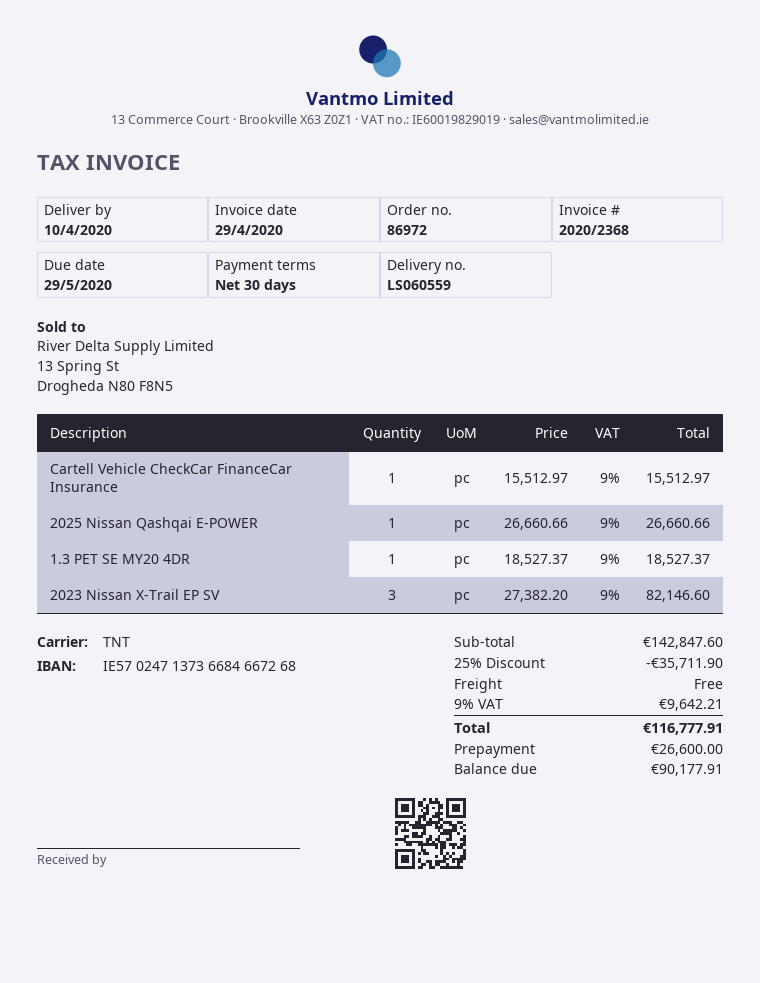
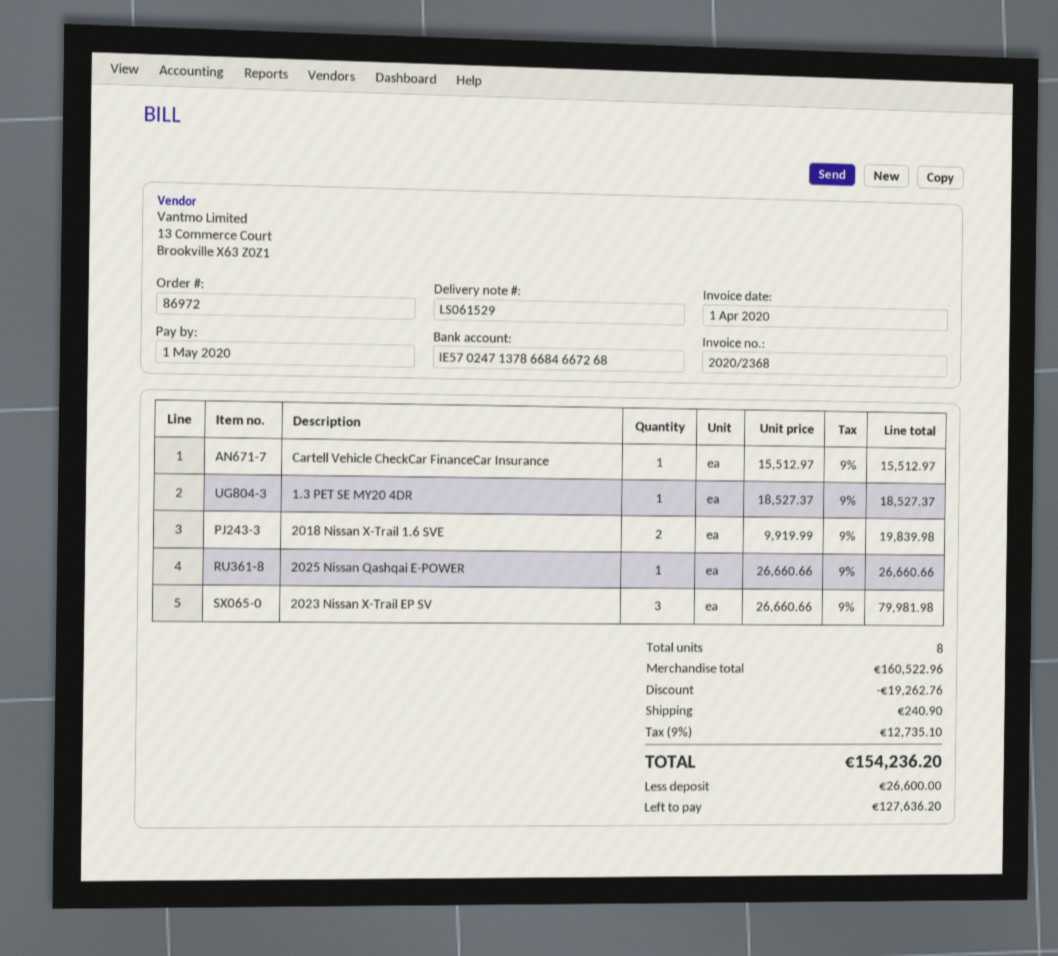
delivery note number: LS060559 -> LS061529
invoice date: 2020-04-29 -> 2020-04-01
due date: 2020-05-29 -> 2020-05-01
bank account: IE57024713736684667268 -> IE57024713786684667268
2023 Nissan X-Trail EP SV: 3 x 27382.20 = 82146.60 -> 3 x 26660.66 = 79981.98
2018 Nissan X-Trail 1.6 SVE: none -> 2 x 9919.99 = 19839.98
subtotal: 142847.60 -> 160522.96
discount: 35711.90 -> 19262.76
shipping: 0.00 -> 240.90
tax: 9% = 9642.21 -> 9% = 12735.10
total: 116777.91 -> 154236.20
balance: 90177.91 -> 127636.20

